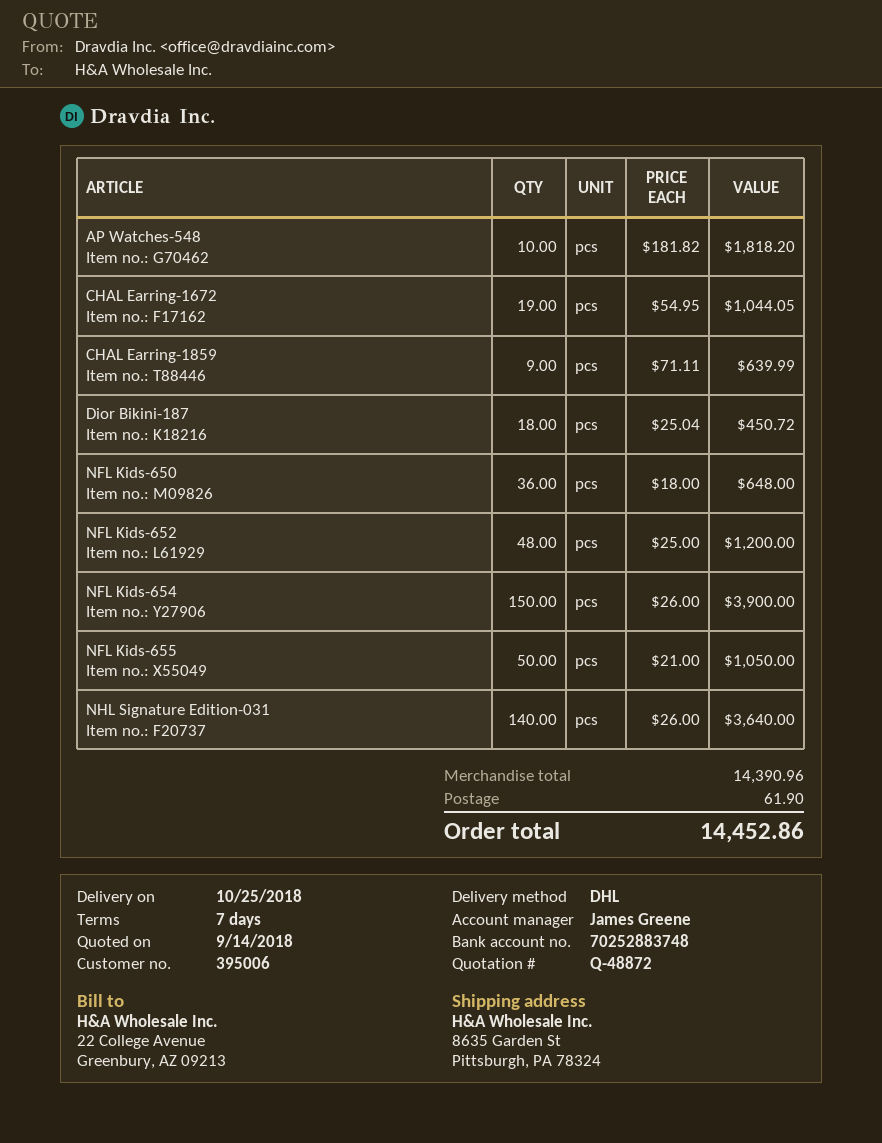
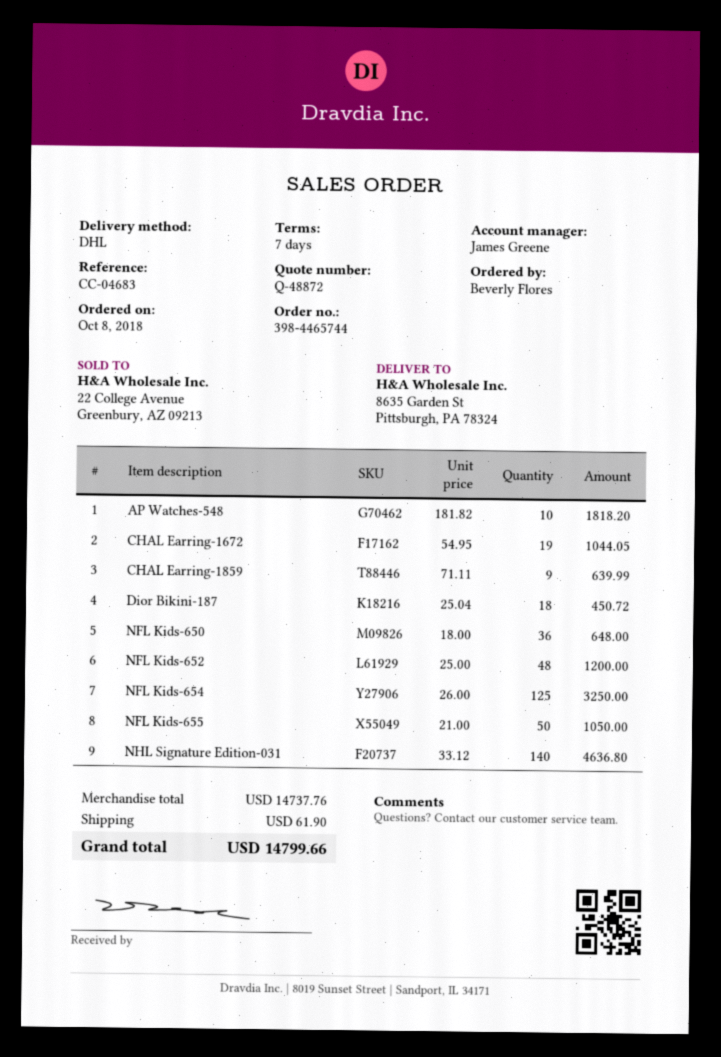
NFL Kids-654: 150 x 26.00 = 3900.00 -> 125 x 26.00 = 3250.00
NHL Signature Edition-031: 140 x 26.00 = 3640.00 -> 140 x 33.12 = 4636.80
subtotal: 14390.96 -> 14737.76
total: 14452.86 -> 14799.66

